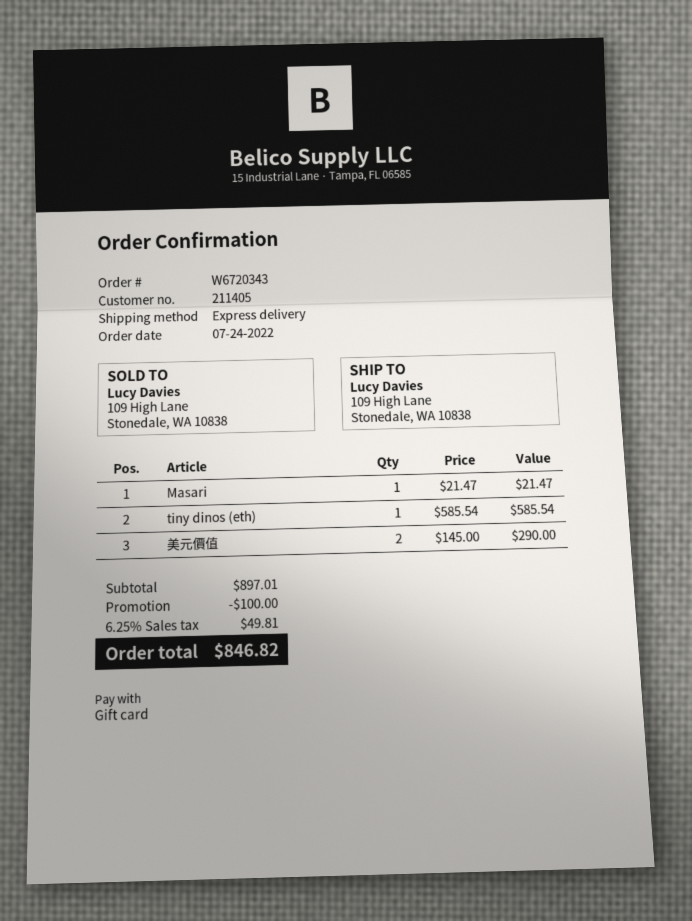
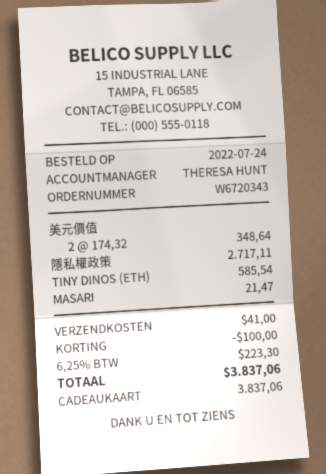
美元價值: 2 x 145.00 = 290.00 -> 2 x 174.32 = 348.64
隱私權政策: none -> 1 x 2717.11 = 2717.11
shipping: none -> 41.00
tax: 6.25% = 49.81 -> 6.25% = 223.30
total: 846.82 -> 3837.06

